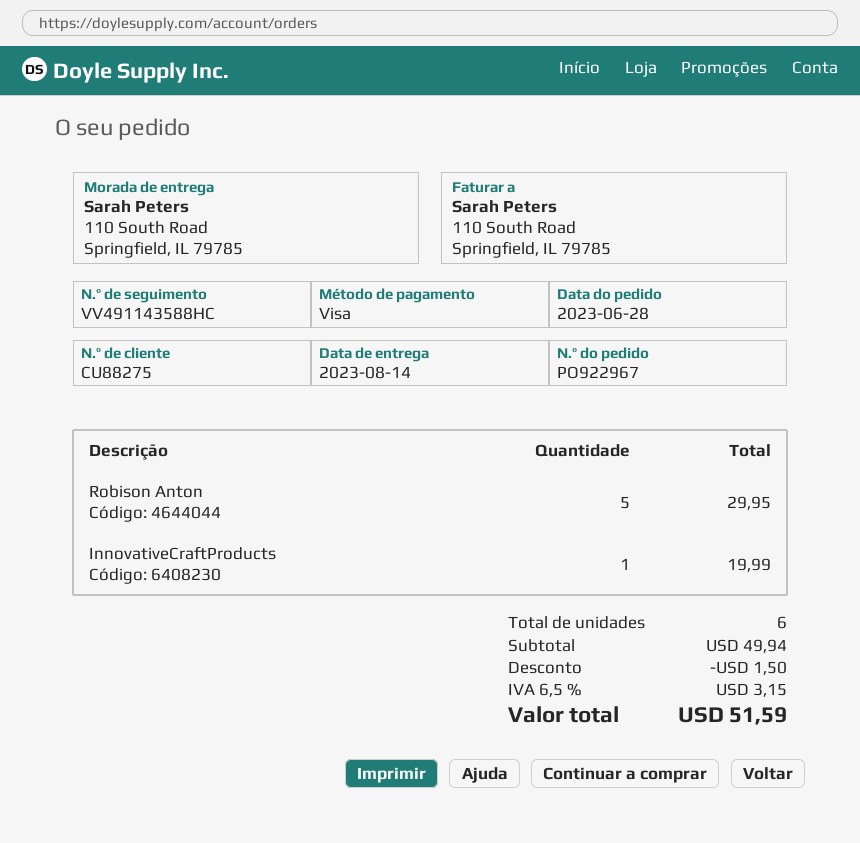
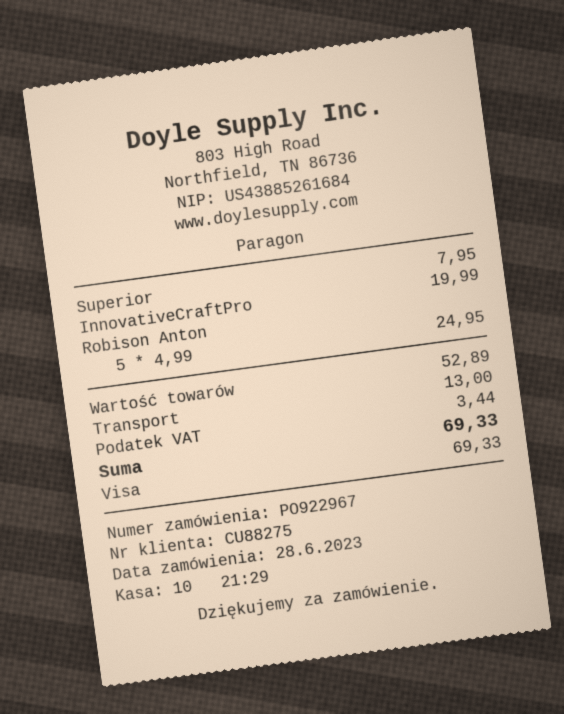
Robison Anton: 5 for 29.95 -> 5 for 24.95
Superior: none -> 1 for 7.95
subtotal: 49.94 -> 52.89
discount: 1.50 -> none
shipping: none -> 13.00
tax: 3.15 -> 3.44
total: 51.59 -> 69.33

